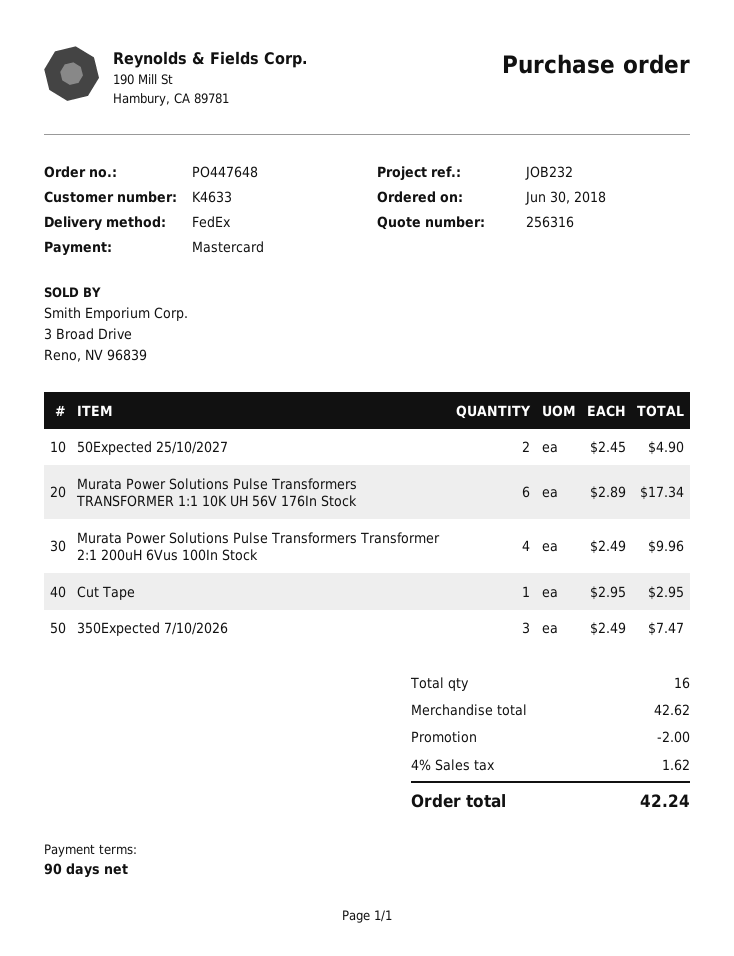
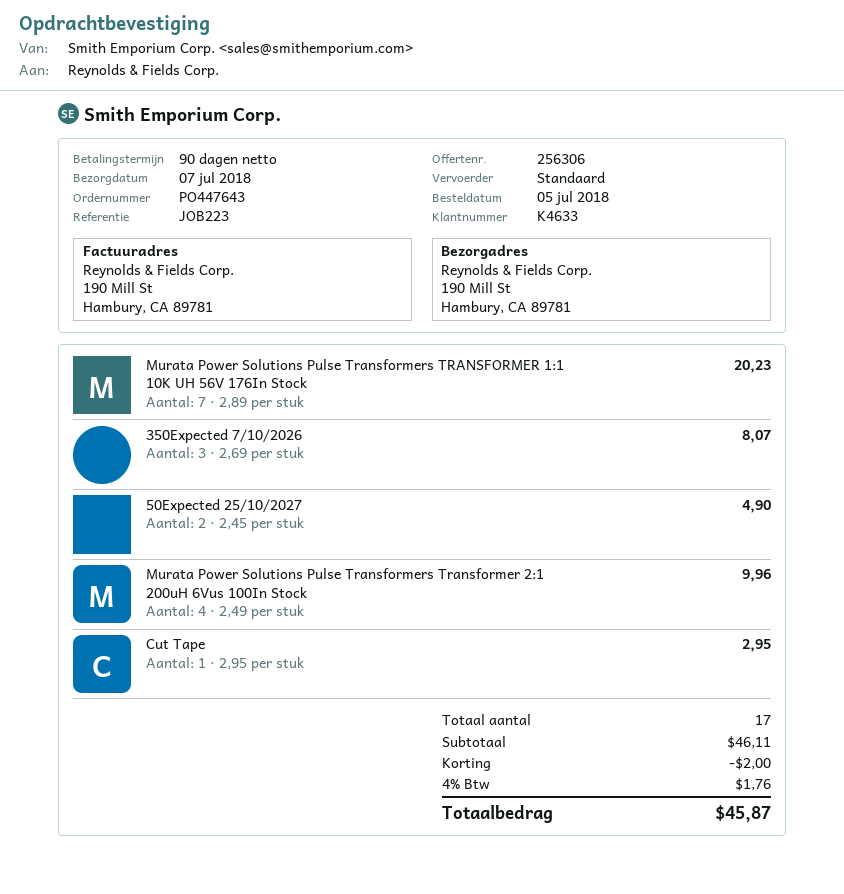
quote number: 256316 -> 256306
order number: PO447648 -> PO447643
order date: 2018-06-30 -> 2018-07-05
reference: JOB232 -> JOB223
shipping method: FedEx -> standard
Murata Power Solutions Pulse Transformers TRANSFORMER 1:1 10K UH 56V 176In Stock: 6 x 2.89 = 17.34 -> 7 x 2.89 = 20.23
350Expected 7/10/2026: 3 x 2.49 = 7.47 -> 3 x 2.69 = 8.07
total quantity: 16 -> 17
subtotal: 42.62 -> 46.11
tax: 4% = 1.62 -> 4% = 1.76
total: 42.24 -> 45.87

